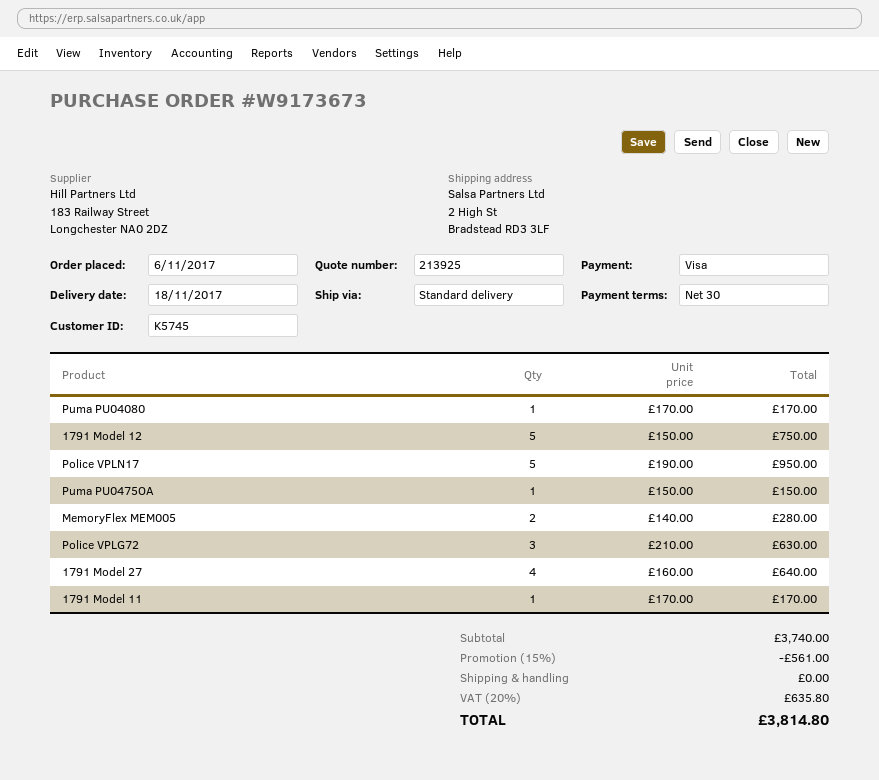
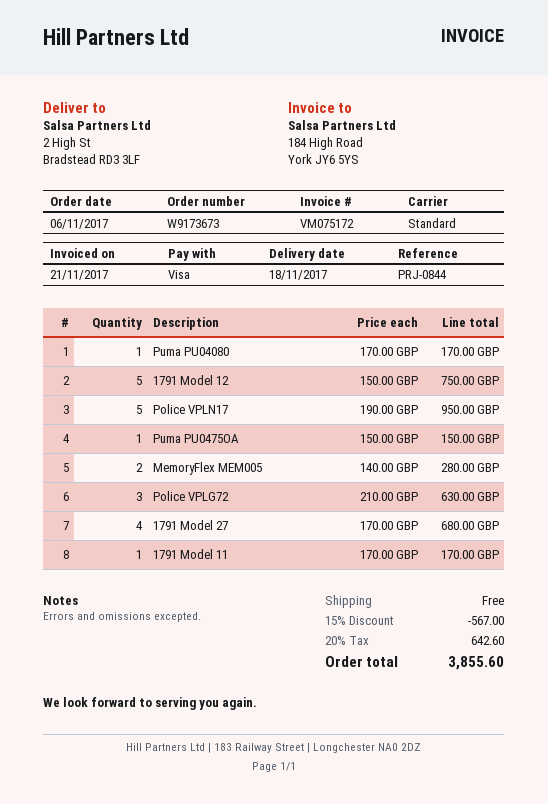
1791 Model 27: 4 x 160.00 = 640.00 -> 4 x 170.00 = 680.00
discount: 15% = 561.00 -> 15% = 567.00
tax: 20% = 635.80 -> 20% = 642.60
total: 3814.80 -> 3855.60

